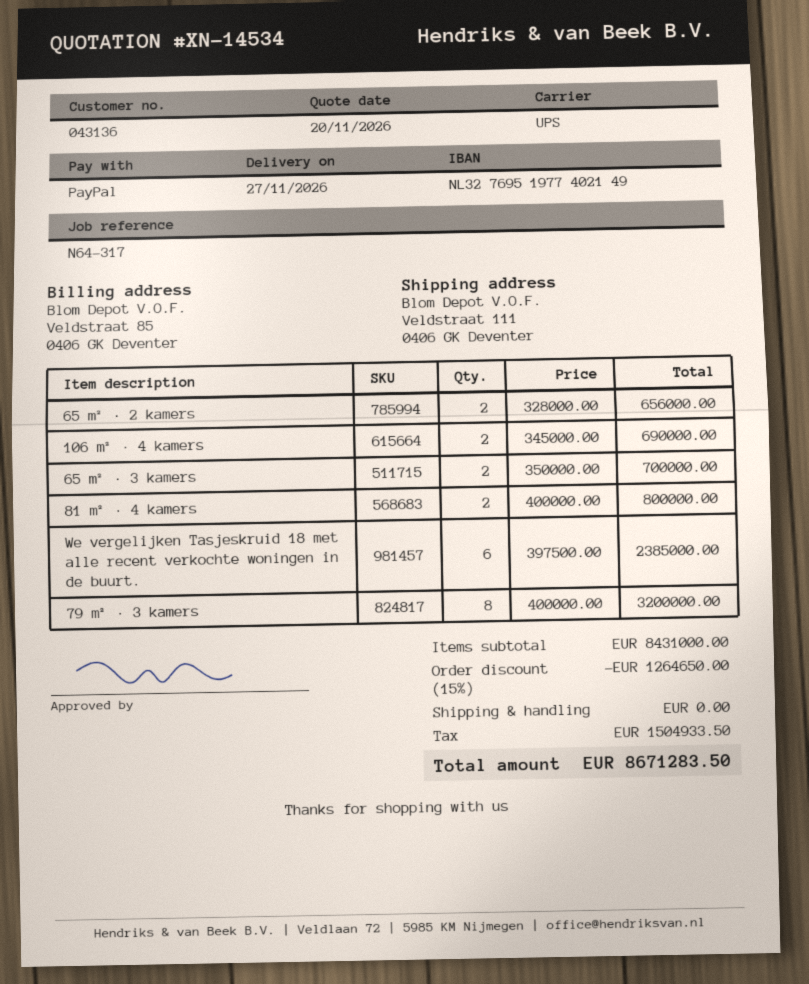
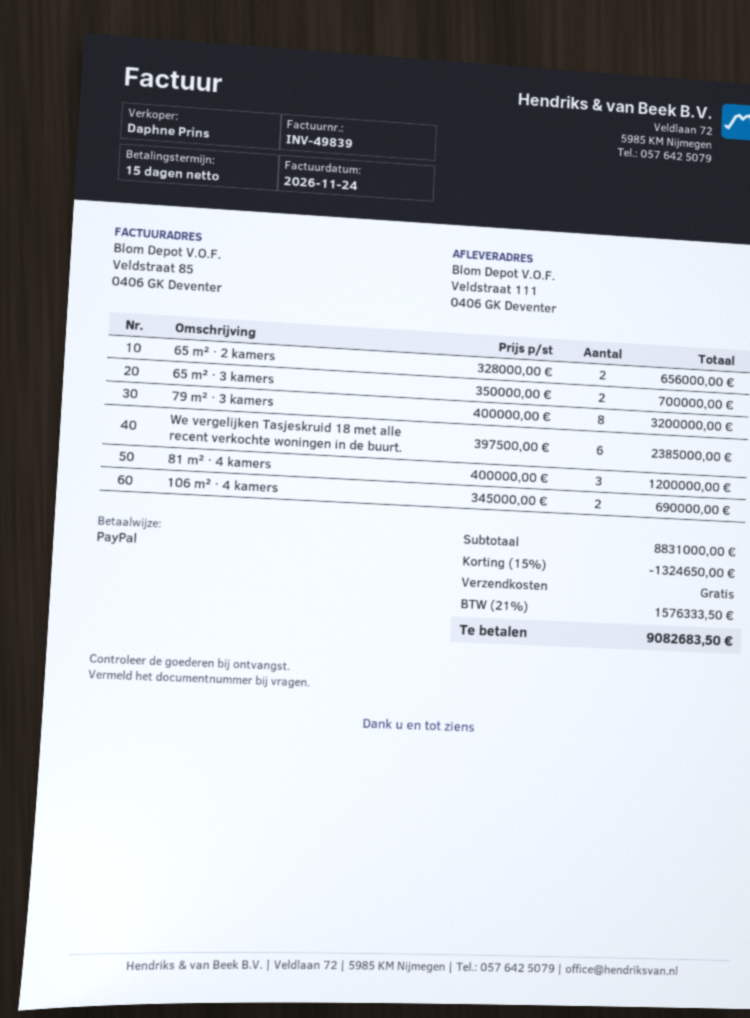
81 m² · 4 kamers: 2 x 400000.00 = 800000.00 -> 3 x 400000.00 = 1200000.00
subtotal: 8431000.00 -> 8831000.00
discount: 15% = 1264650.00 -> 15% = 1324650.00
tax: 1504933.50 -> 1576333.50
total: 8671283.50 -> 9082683.50

